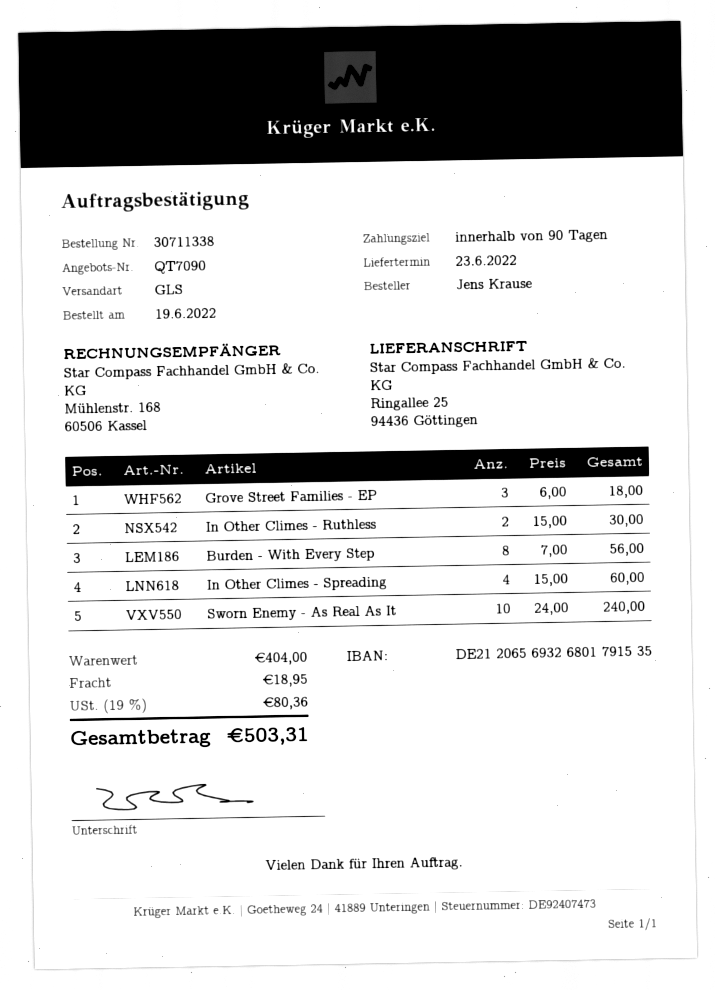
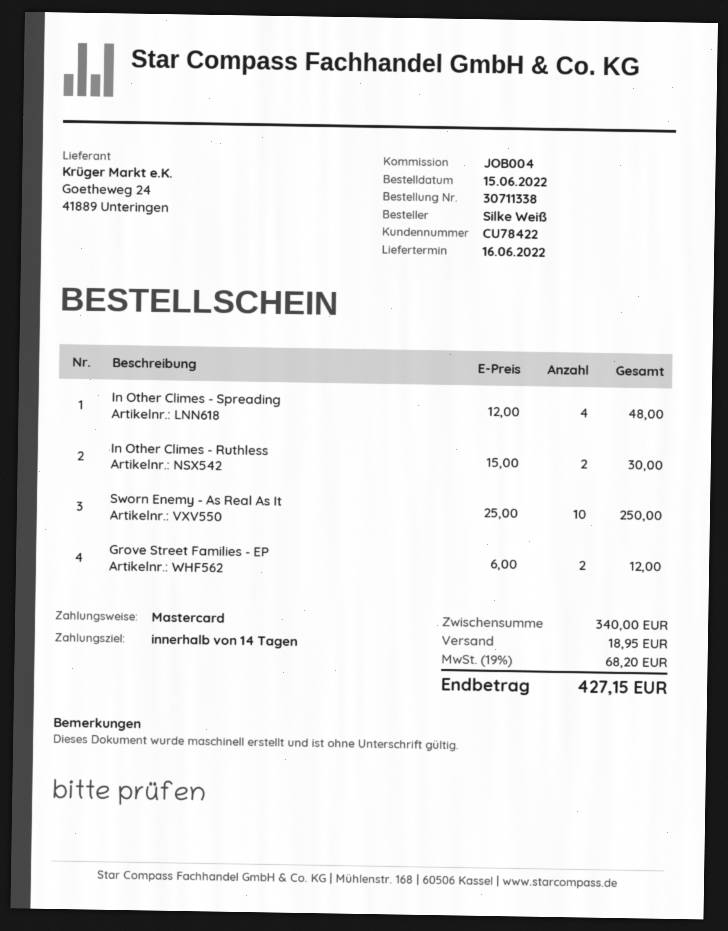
order date: 2022-06-19 -> 2022-06-15
delivery date: 2022-06-23 -> 2022-06-16
payment terms: 90 days -> 14 days
ordered by: Jens Krause -> Silke Weiß
Grove Street Families - EP: 3 x 6.00 = 18.00 -> 2 x 6.00 = 12.00
Burden - With Every Step: 8 x 7.00 = 56.00 -> none
In Other Climes - Spreading: 4 x 15.00 = 60.00 -> 4 x 12.00 = 48.00
Sworn Enemy - As Real As It: 10 x 24.00 = 240.00 -> 10 x 25.00 = 250.00
subtotal: 404.00 -> 340.00
tax: 19% = 80.36 -> 19% = 68.20
total: 503.31 -> 427.15

